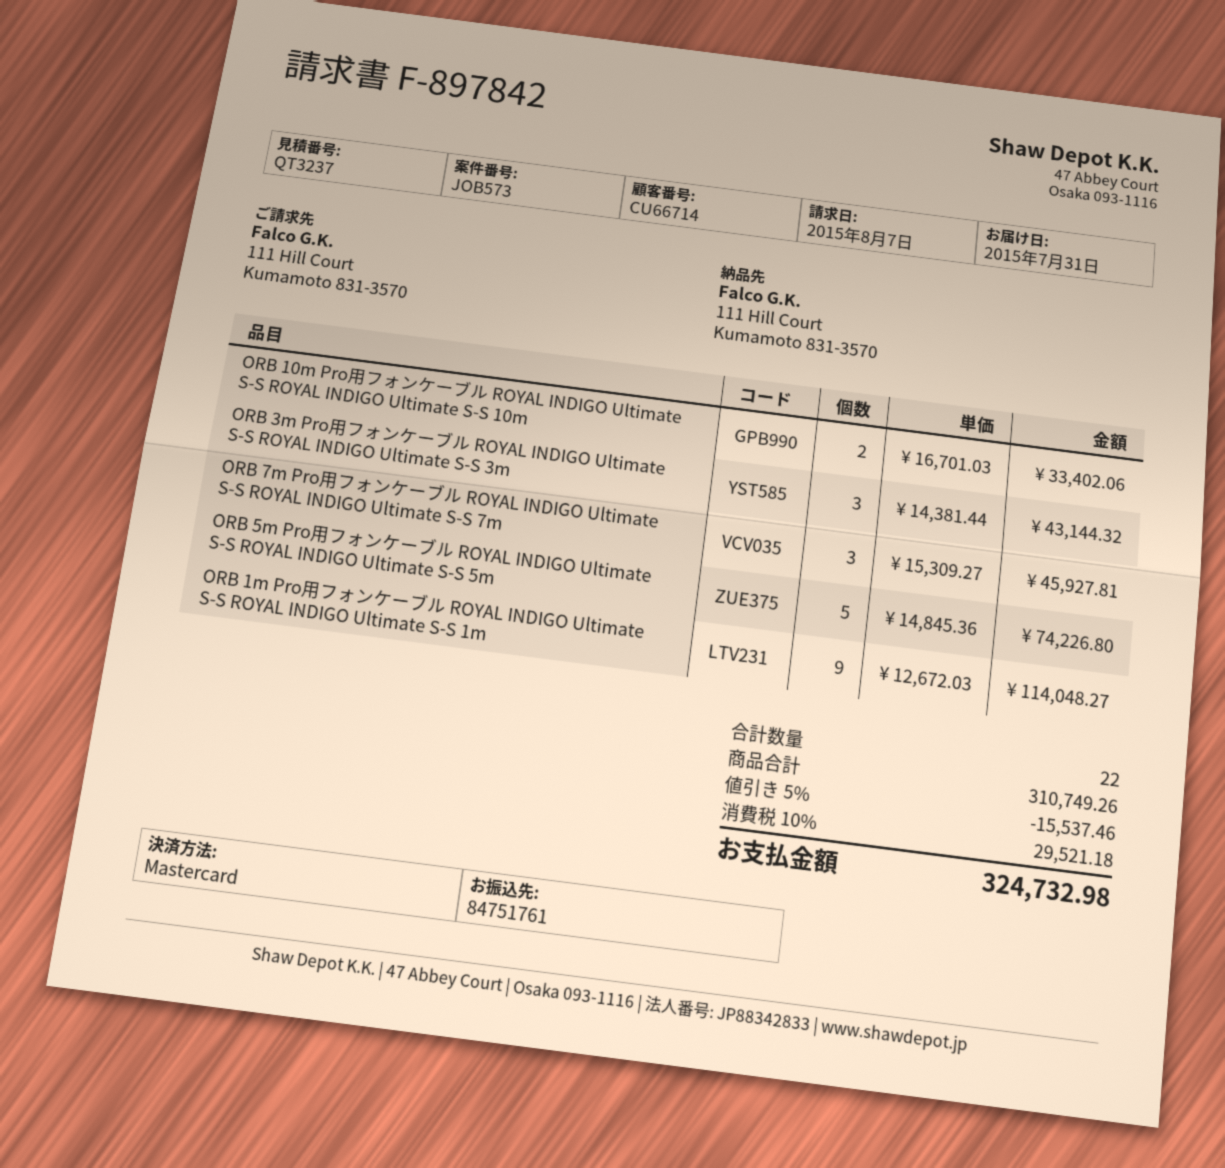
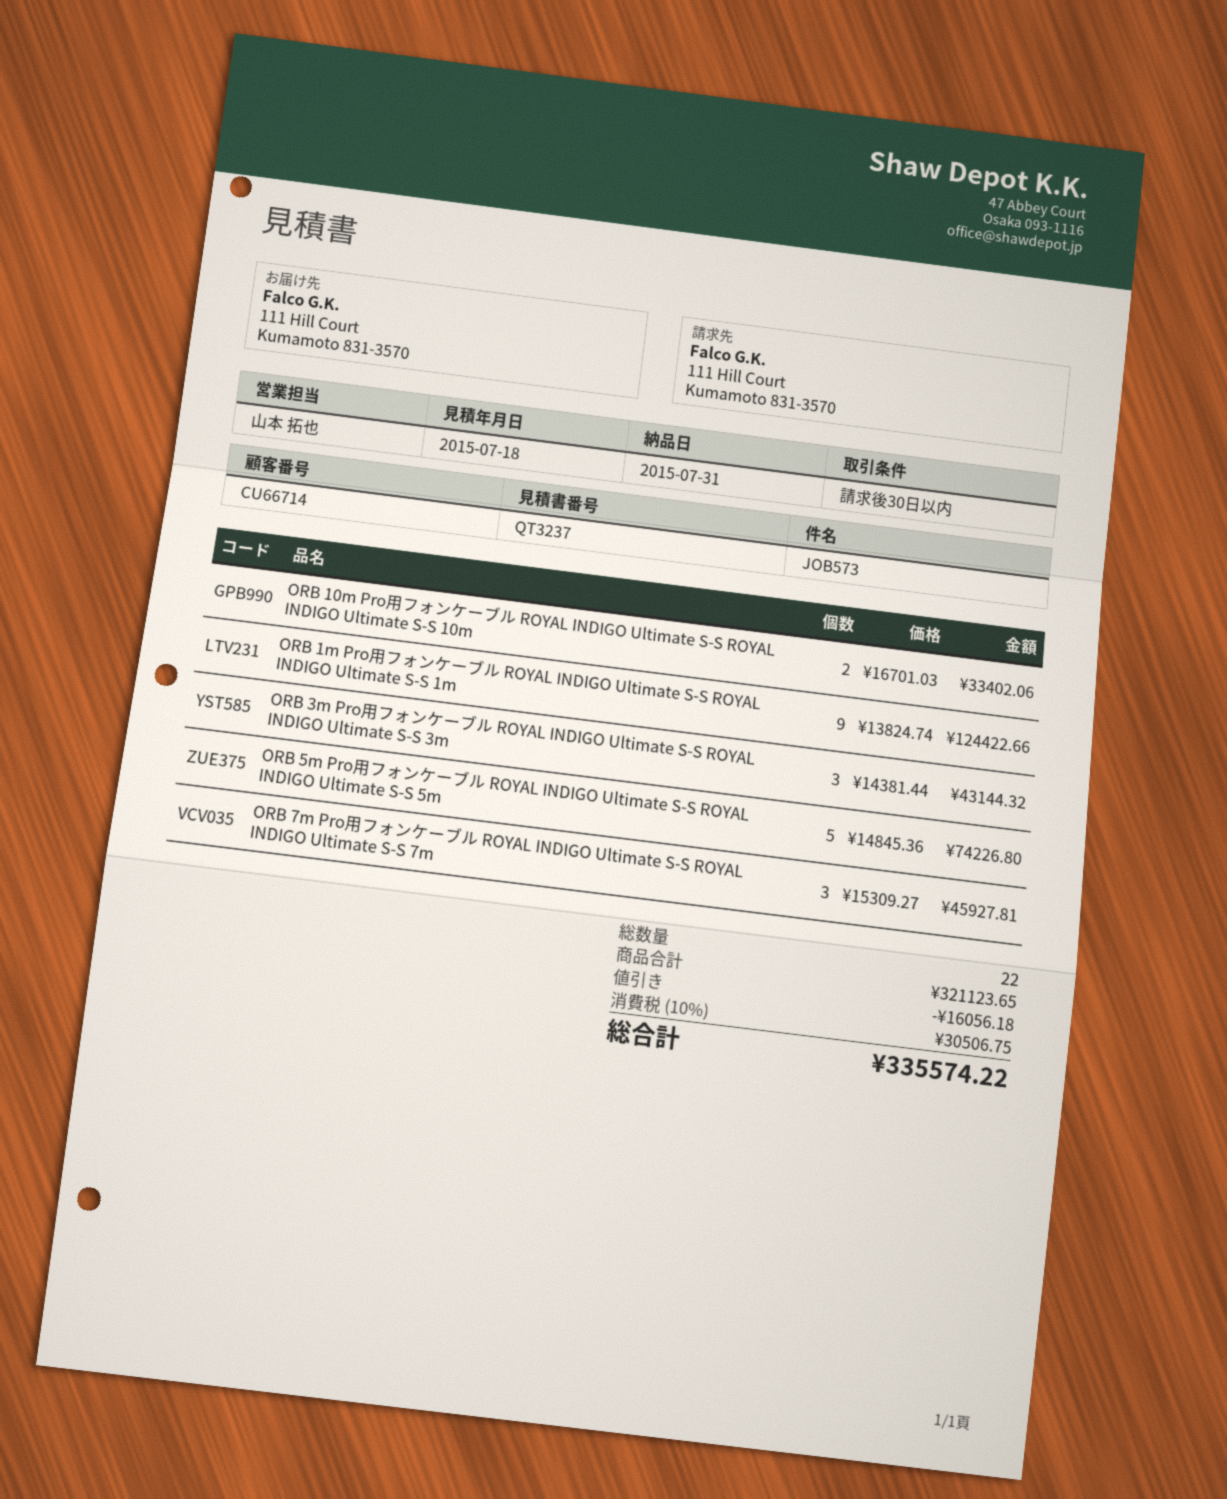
ORB 1m Pro用フォンケーブル ROYAL INDIGO Ultimate S-S ROYAL INDIGO Ultimate S-S 1m: 9 x 12672.03 = 114048.27 -> 9 x 13824.74 = 124422.66
subtotal: 310749.26 -> 321123.65
discount: 15537.46 -> 16056.18
tax: 10% = 29521.18 -> 10% = 30506.75
total: 324732.98 -> 335574.22

